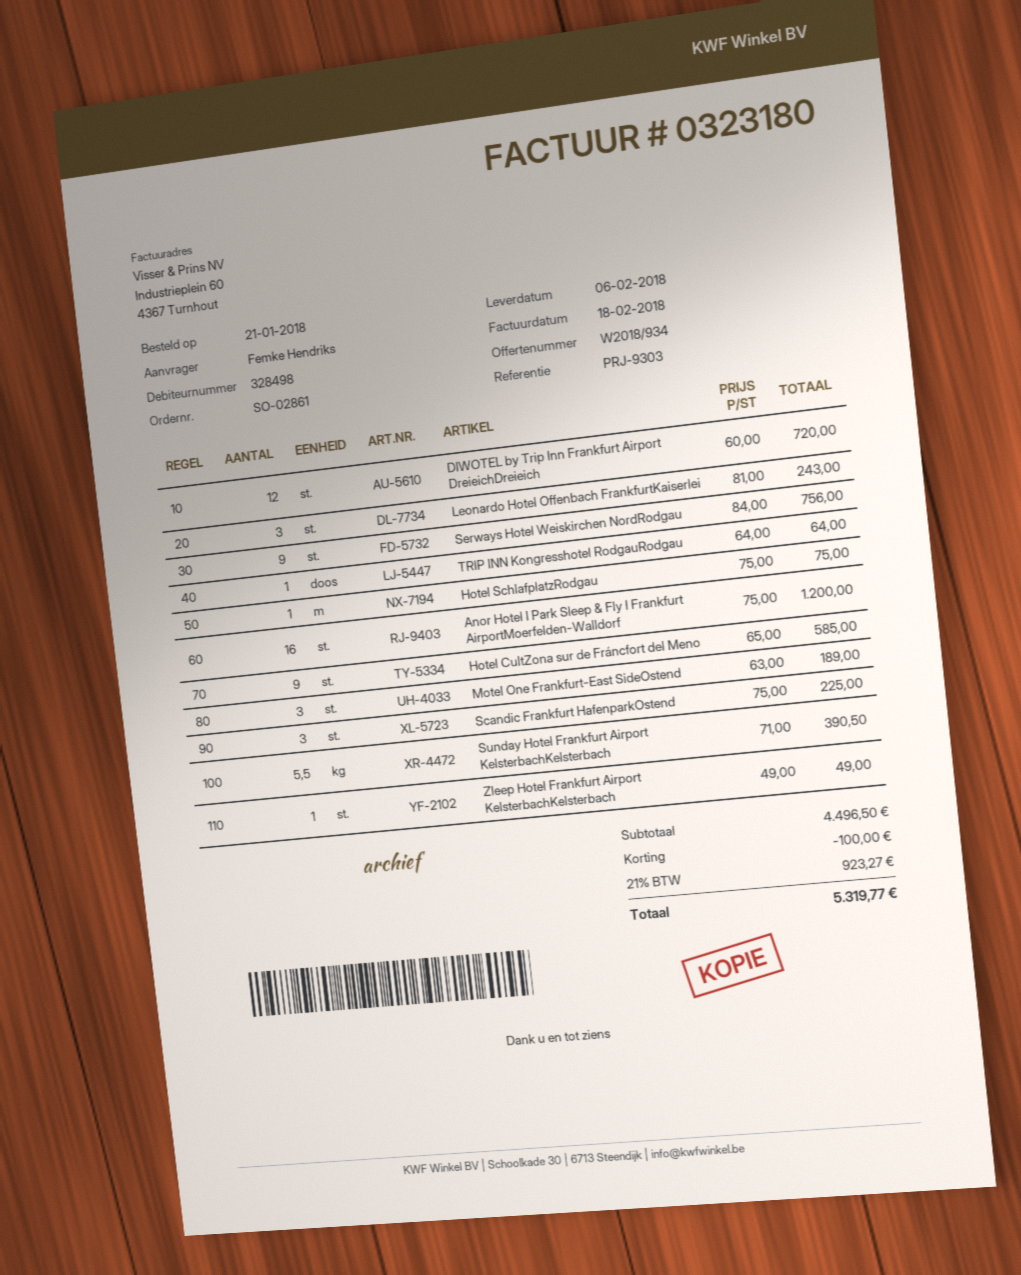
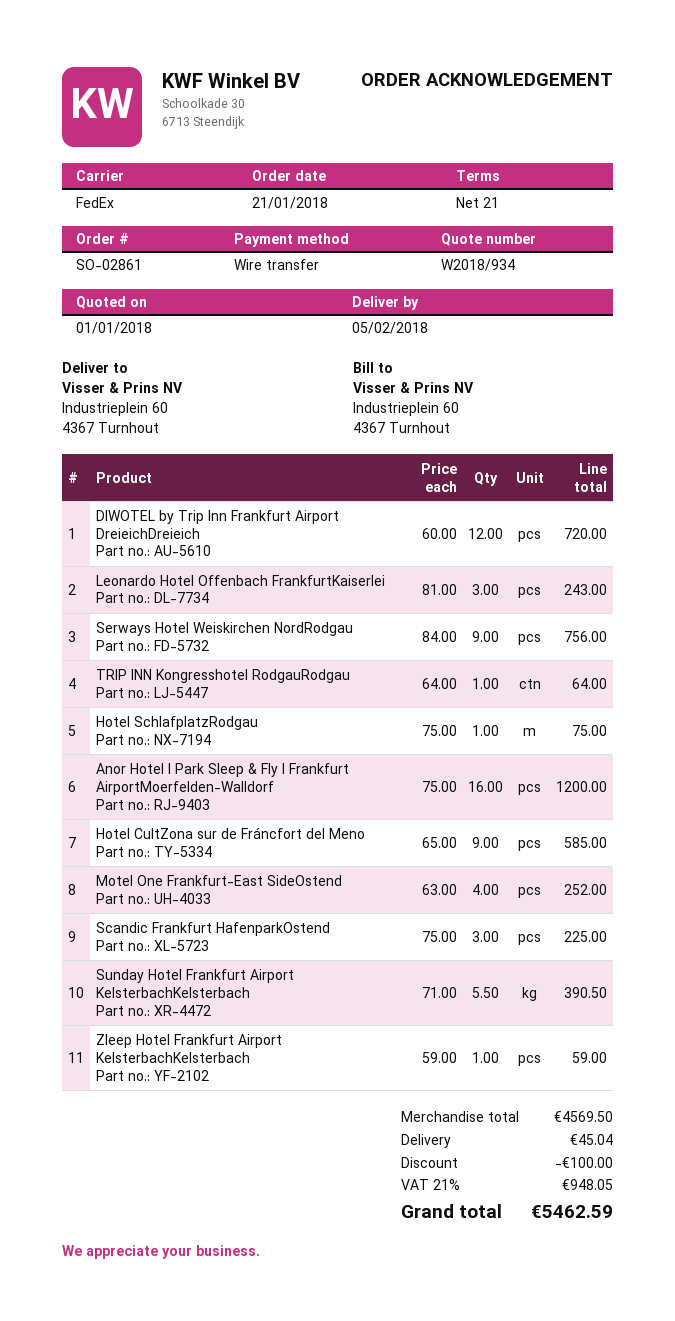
delivery date: 2018-02-06 -> 2018-02-05
Motel One Frankfurt-East SideOstend: 3 x 63.00 = 189.00 -> 4 x 63.00 = 252.00
Zleep Hotel Frankfurt Airport KelsterbachKelsterbach: 1 x 49.00 = 49.00 -> 1 x 59.00 = 59.00
subtotal: 4496.50 -> 4569.50
shipping: none -> 45.04
tax: 21% = 923.27 -> 21% = 948.05
total: 5319.77 -> 5462.59

